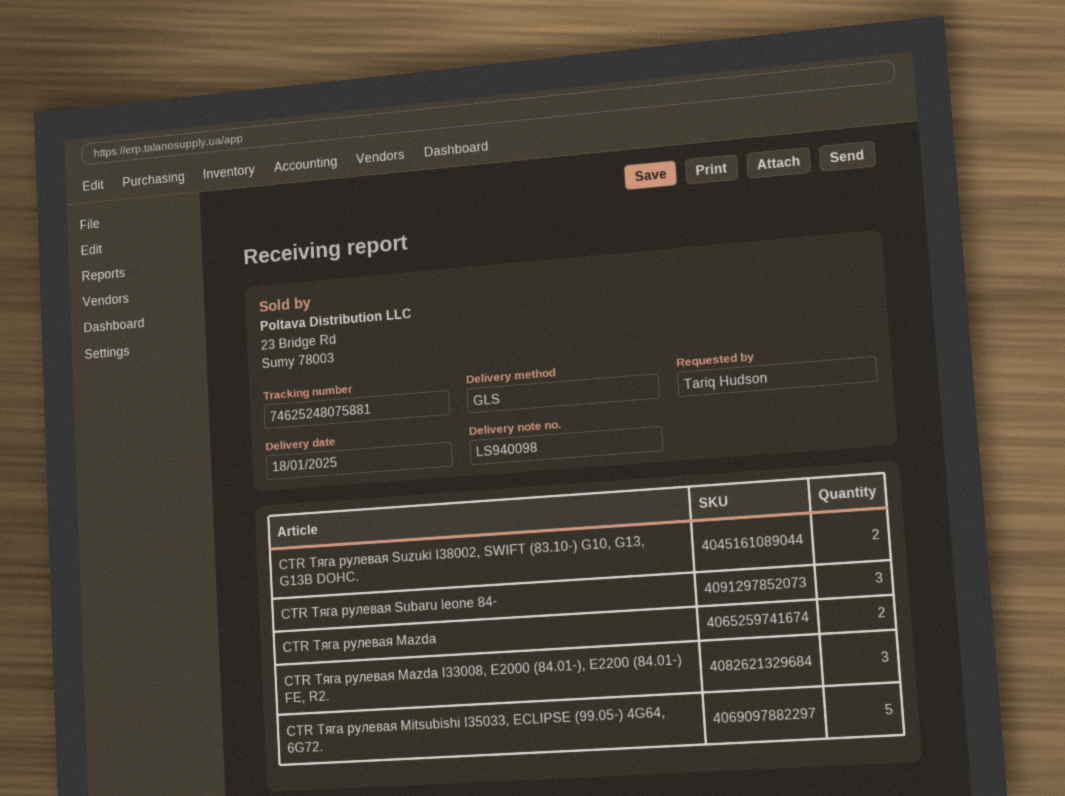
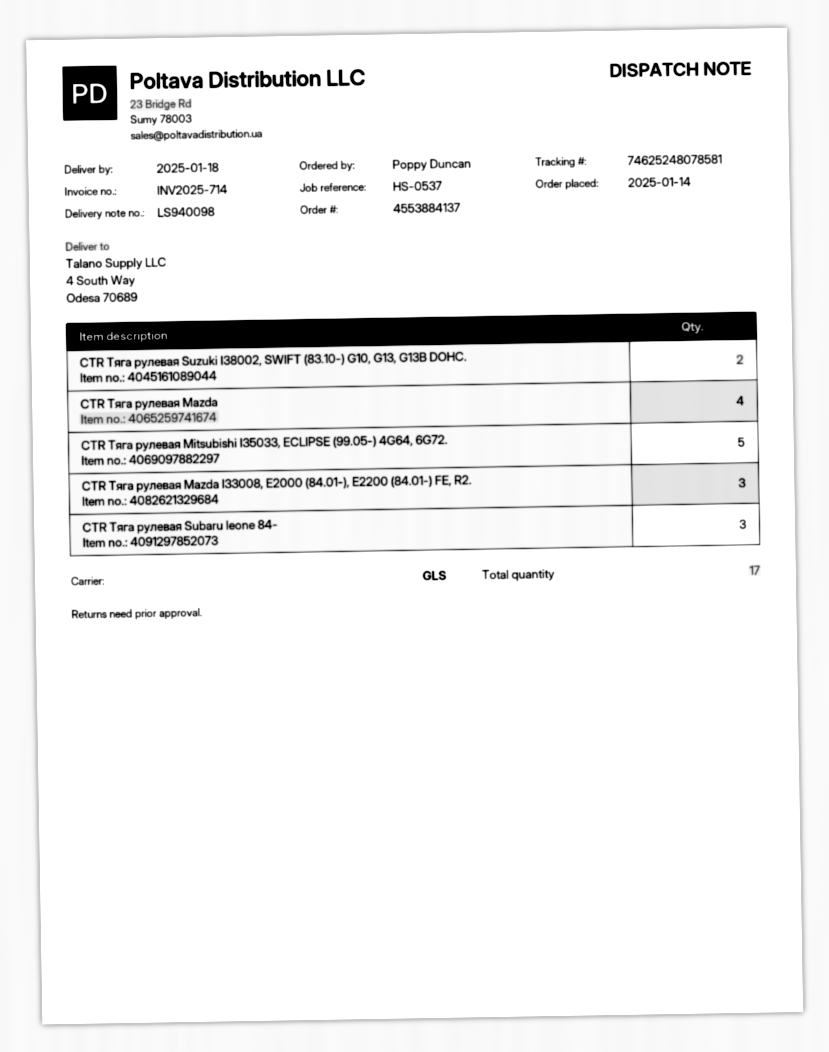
ordered by: Tariq Hudson -> Poppy Duncan
tracking number: 74625248075881 -> 74625248078581
CTR Тяга рулевая Mazda: 2 -> 4

